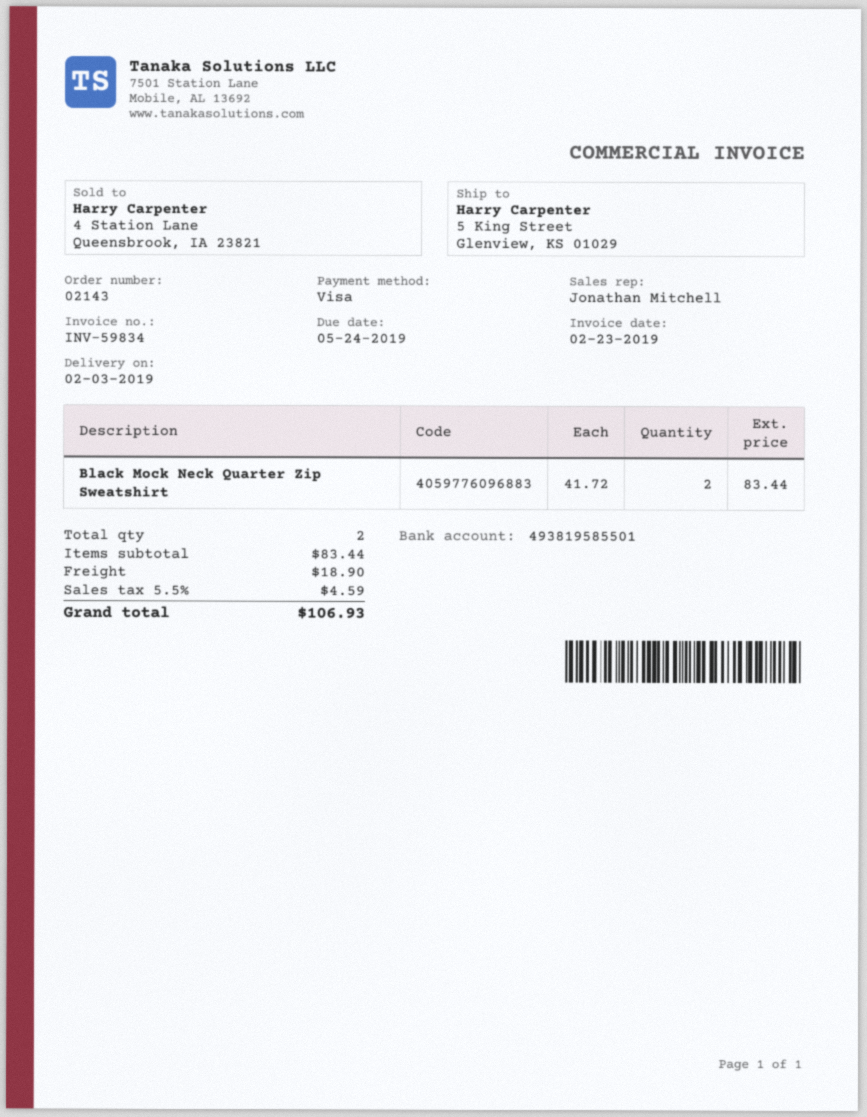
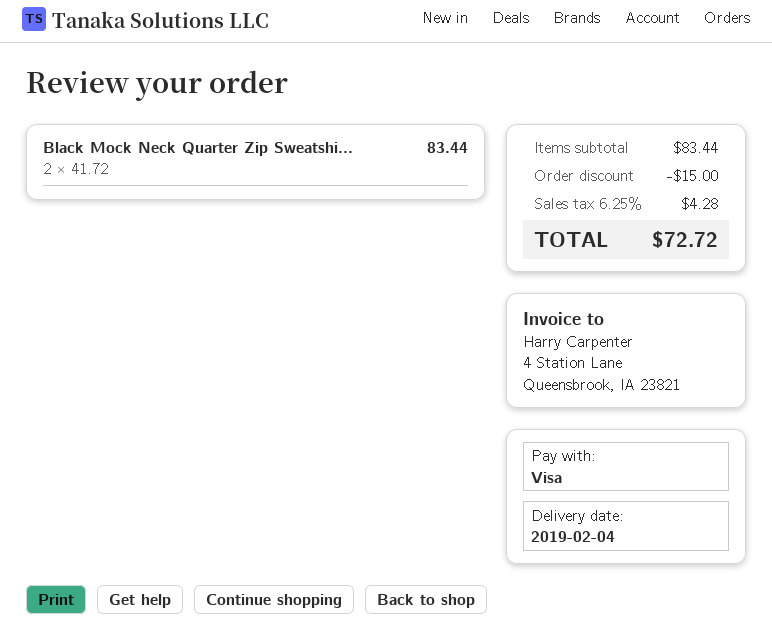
delivery date: 2019-02-03 -> 2019-02-04
discount: none -> 15.00
shipping: 18.90 -> none
tax: 5.5% = 4.59 -> 6.25% = 4.28
total: 106.93 -> 72.72

